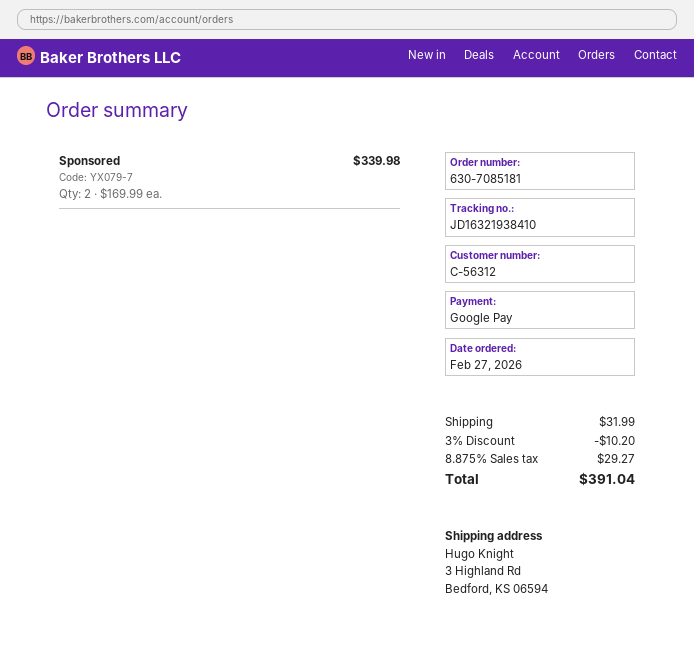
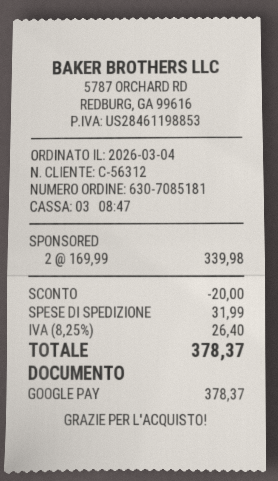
order date: 2026-02-27 -> 2026-03-04
discount: 10.20 -> 20.00
tax: 8.875% = 29.27 -> 8.25% = 26.40
total: 391.04 -> 378.37

